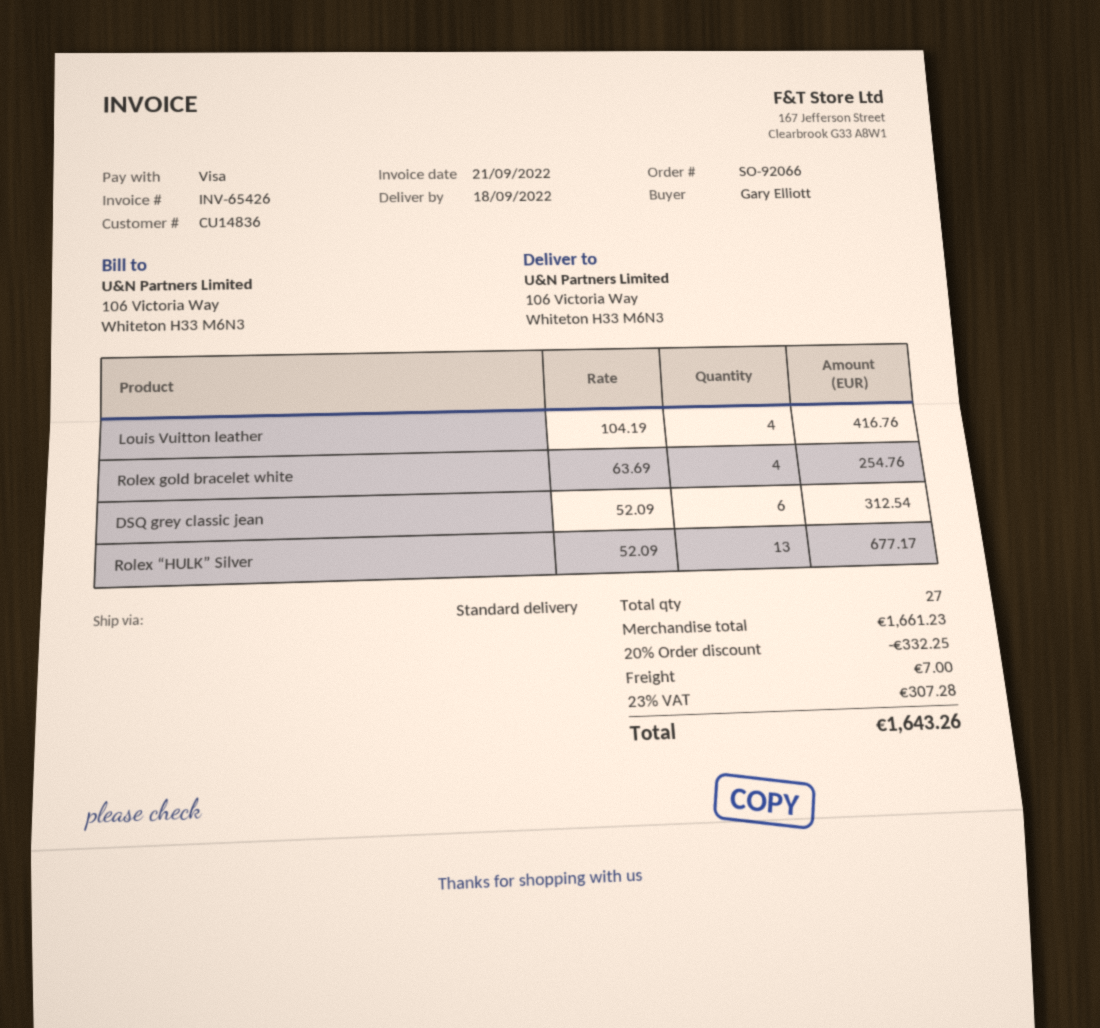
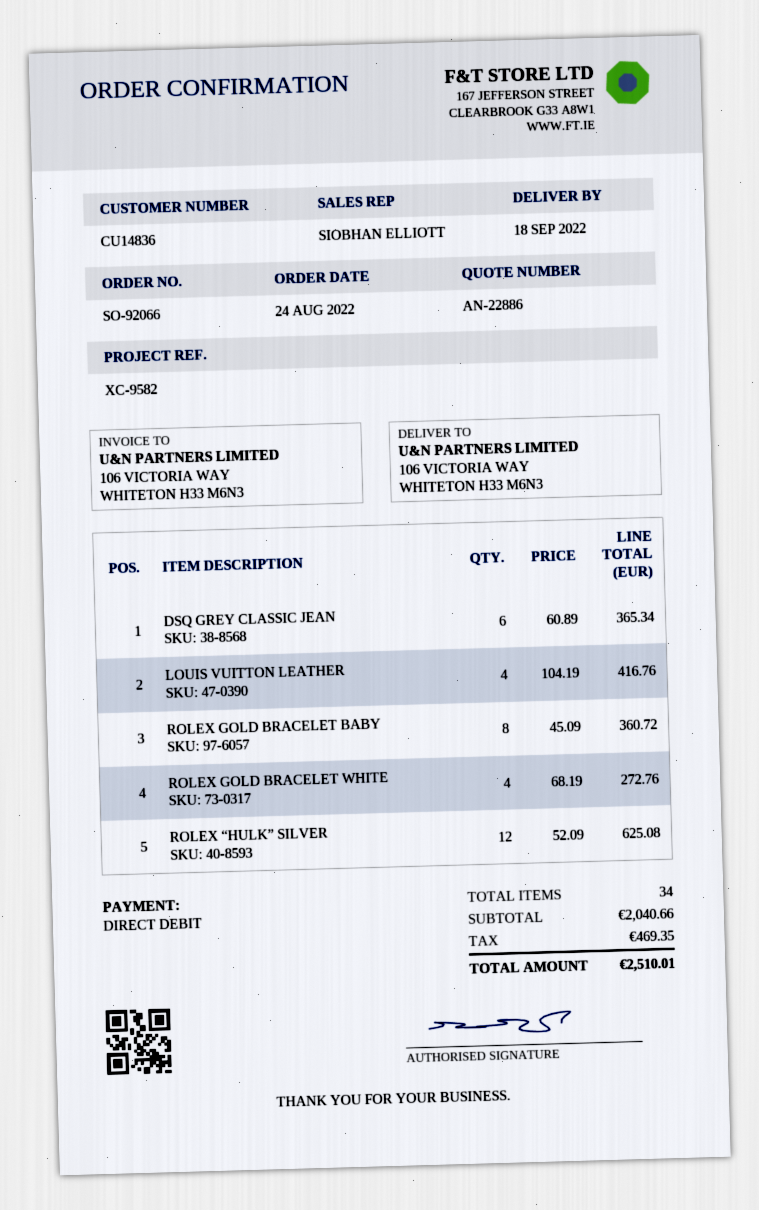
payment method: Visa -> direct debit
Rolex gold bracelet white: 4 x 63.69 = 254.76 -> 4 x 68.19 = 272.76
DSQ grey classic jean: 6 x 52.09 = 312.54 -> 6 x 60.89 = 365.34
Rolex “HULK” Silver: 13 x 52.09 = 677.17 -> 12 x 52.09 = 625.08
ROLEX GOLD BRACELET BABY: none -> 8 x 45.09 = 360.72
total quantity: 27 -> 34
subtotal: 1661.23 -> 2040.66
discount: 20% = 332.25 -> none
shipping: 7.00 -> none
tax: 307.28 -> 469.35
total: 1643.26 -> 2510.01

